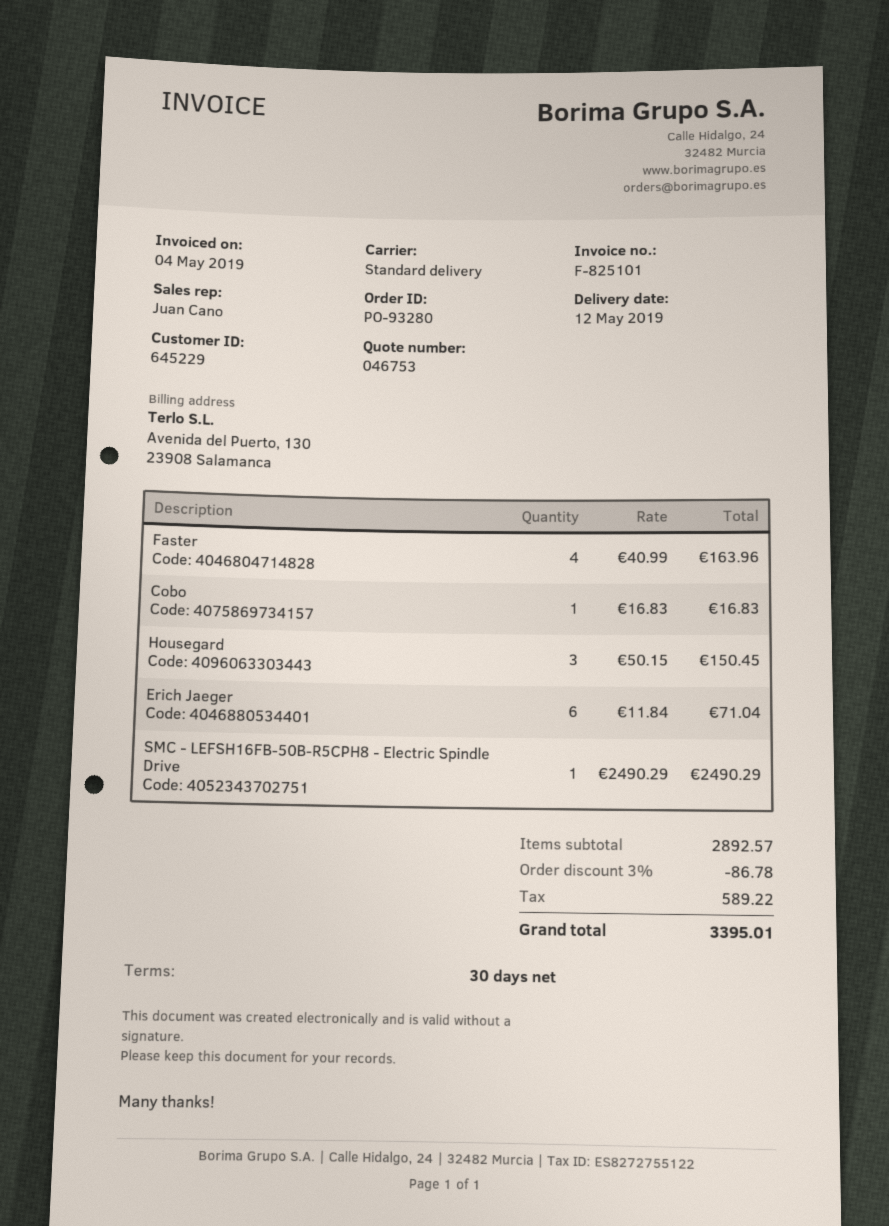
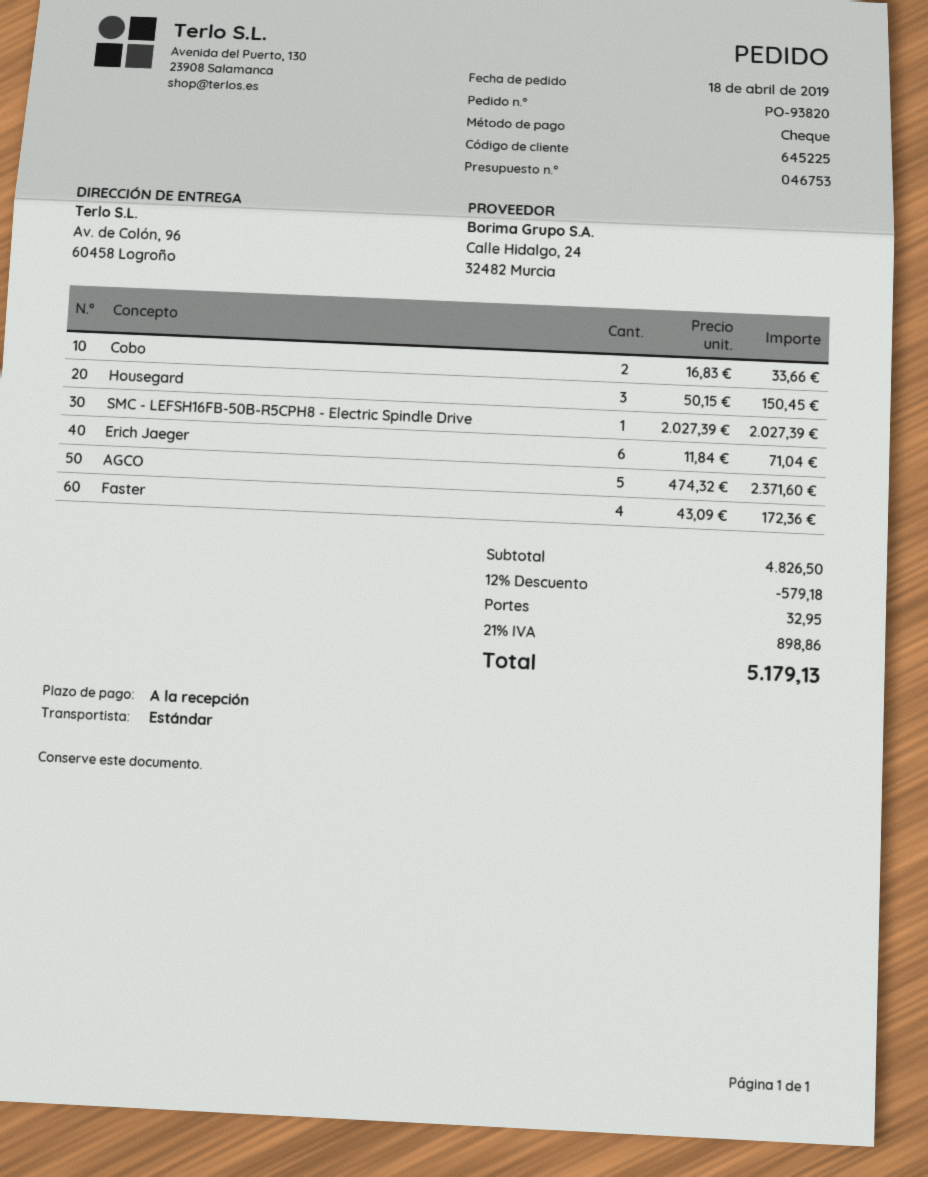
order number: PO-93280 -> PO-93820
payment terms: 30 days -> on receipt
customer number: 645229 -> 645225
Faster: 4 x 40.99 = 163.96 -> 4 x 43.09 = 172.36
Cobo: 1 x 16.83 = 16.83 -> 2 x 16.83 = 33.66
SMC - LEFSH16FB-50B-R5CPH8 - Electric Spindle Drive: 1 x 2490.29 = 2490.29 -> 1 x 2027.39 = 2027.39
AGCO: none -> 5 x 474.32 = 2371.60
subtotal: 2892.57 -> 4826.50
discount: 3% = 86.78 -> 12% = 579.18
shipping: none -> 32.95
tax: 589.22 -> 898.86
total: 3395.01 -> 5179.13

